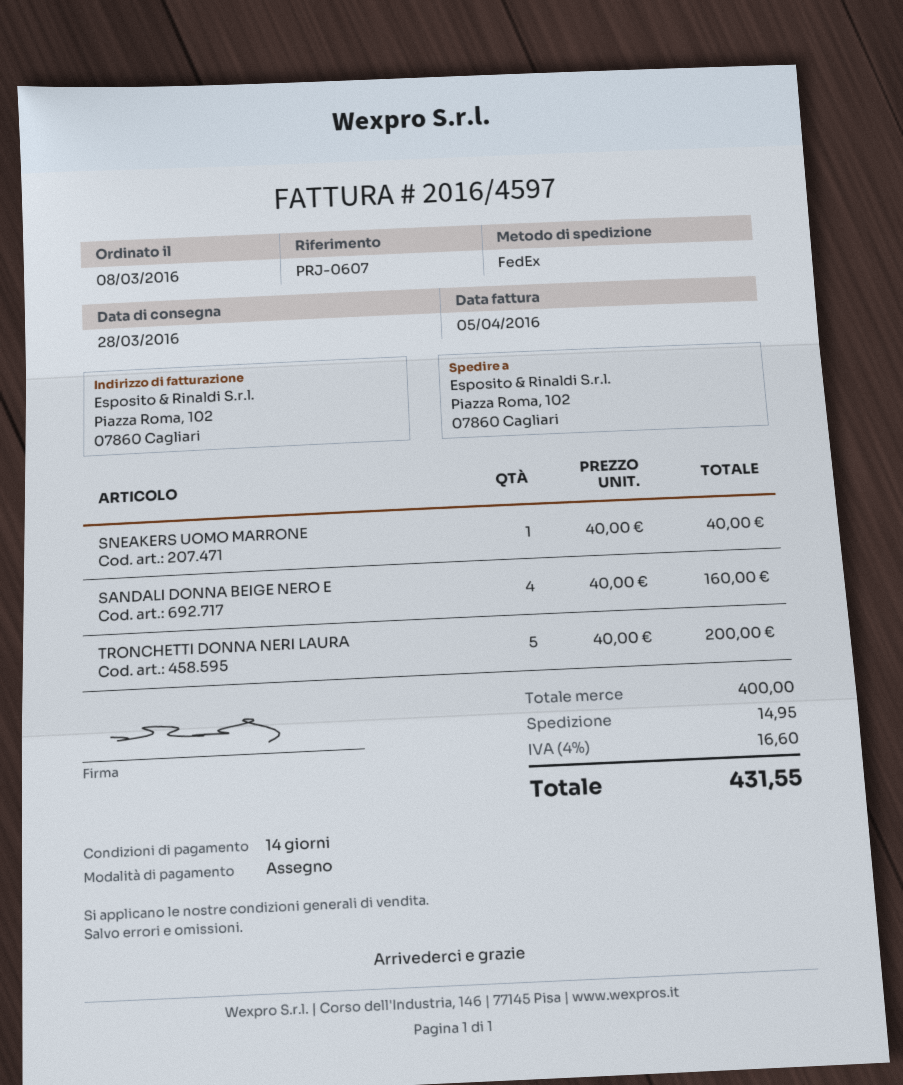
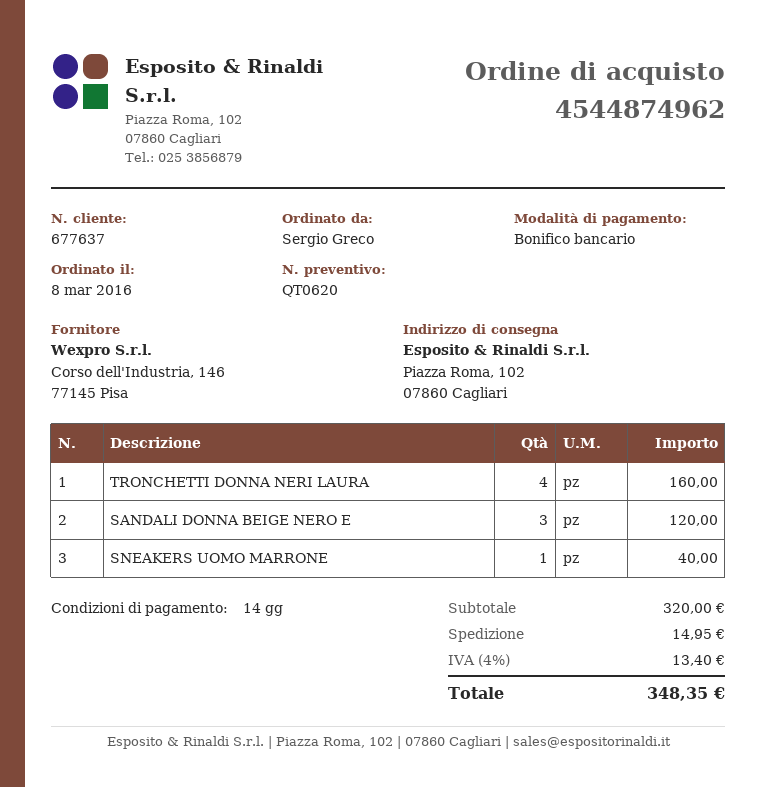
payment method: cheque -> bank transfer
SANDALI DONNA BEIGE NERO E: 4 for 160.00 -> 3 for 120.00
TRONCHETTI DONNA NERI LAURA: 5 for 200.00 -> 4 for 160.00
subtotal: 400.00 -> 320.00
tax: 4% = 16.60 -> 4% = 13.40
total: 431.55 -> 348.35

